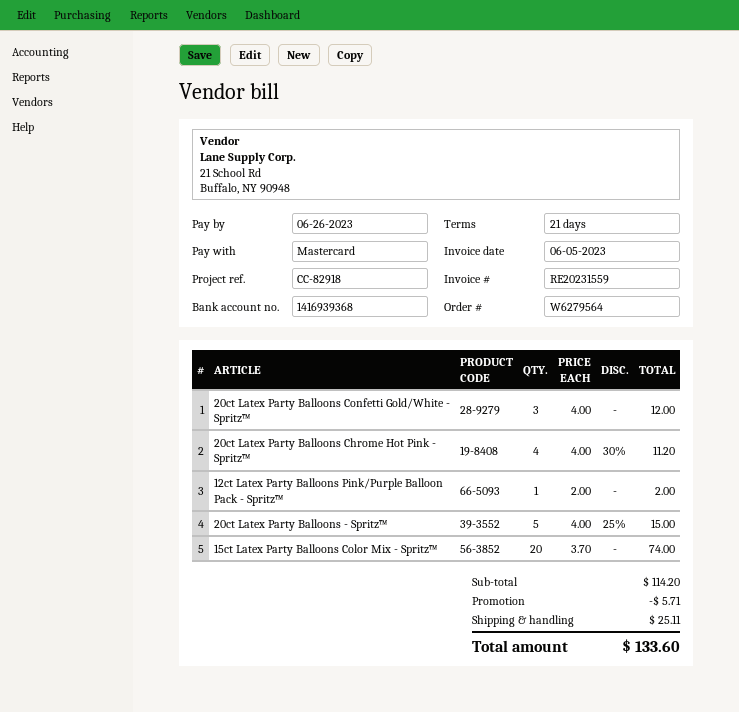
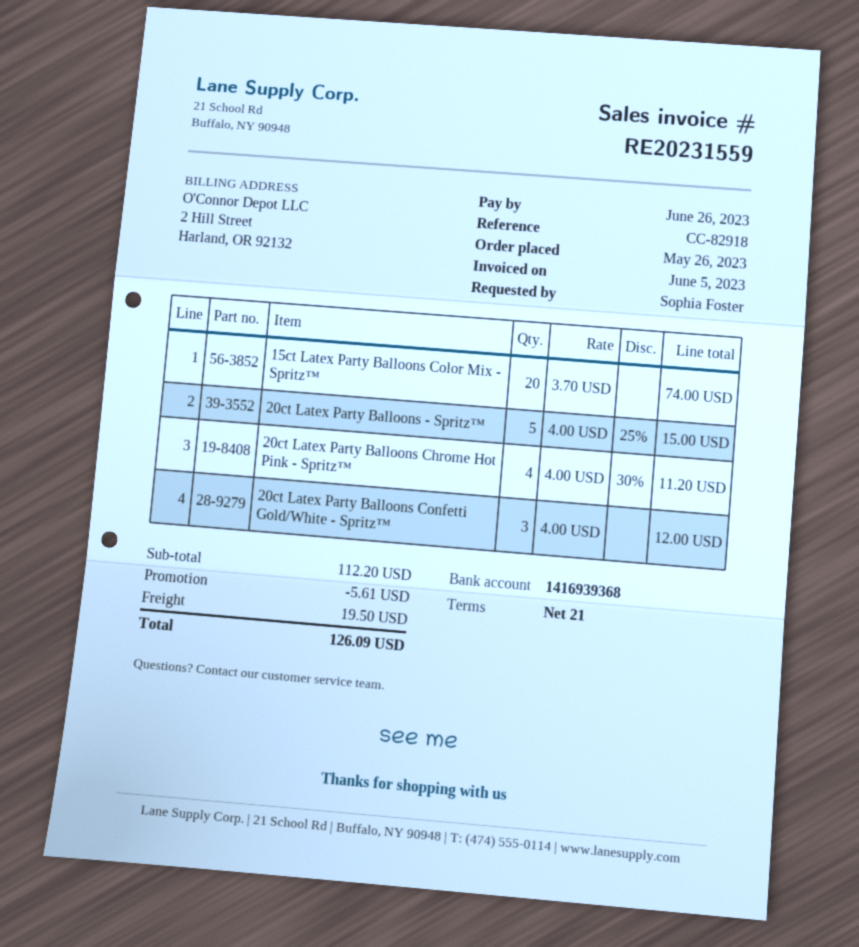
12ct Latex Party Balloons Pink/Purple Balloon Pack - Spritz™: 1 x 2.00 = 2.00 -> none
subtotal: 114.20 -> 112.20
discount: 5.71 -> 5.61
shipping: 25.11 -> 19.50
total: 133.60 -> 126.09

